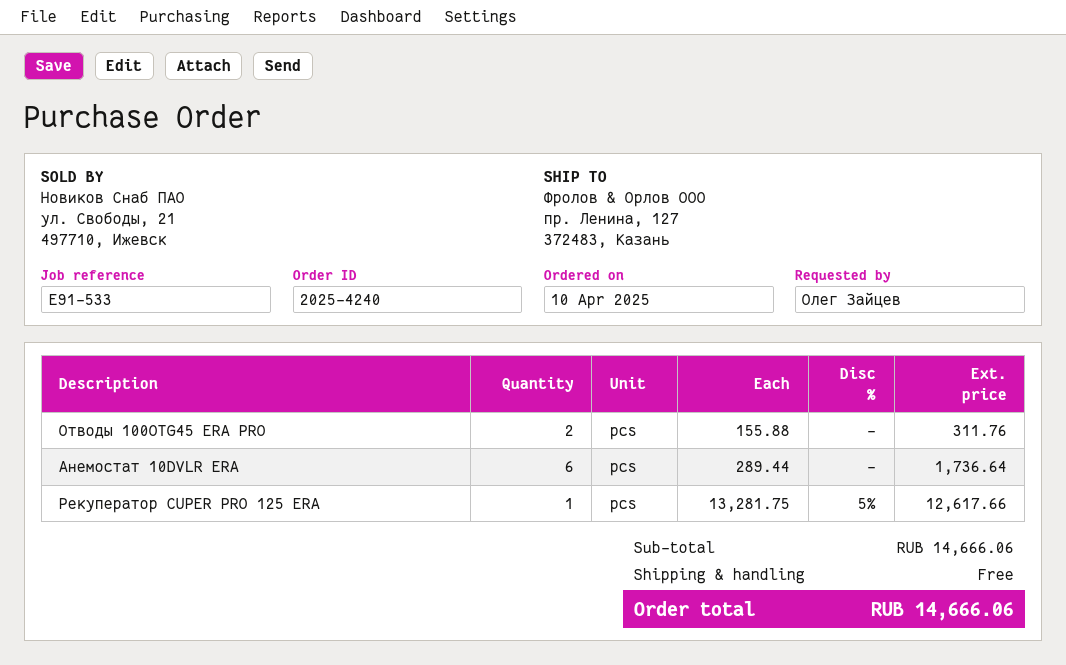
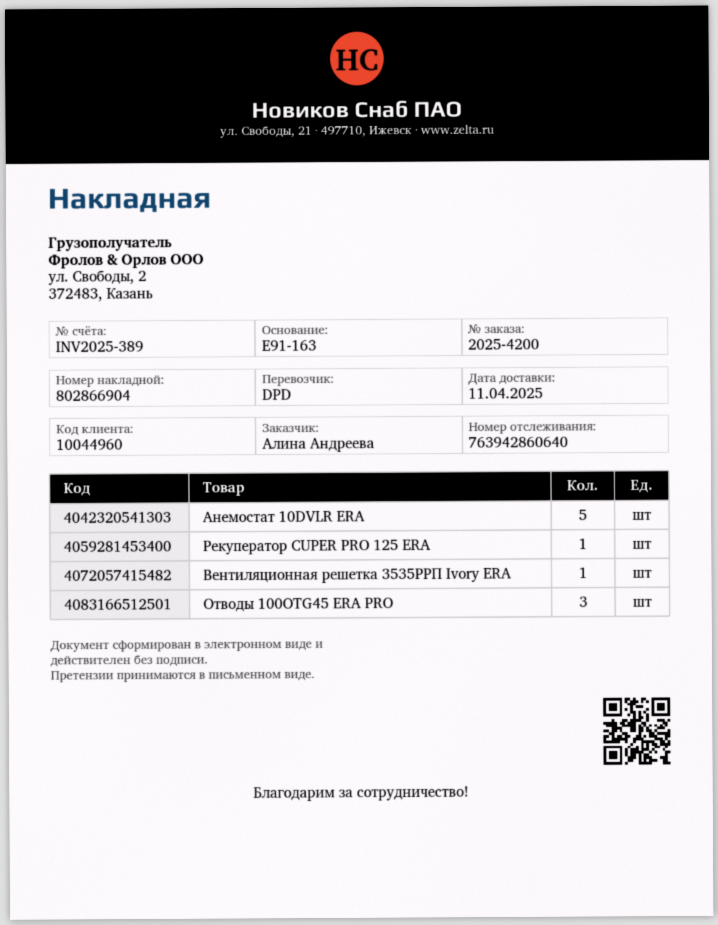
order number: 2025-4240 -> 2025-4200
reference: E91-533 -> E91-163
ordered by: Олег Зайцев -> Алина Андреева
ship to: пр. Ленина, 127, 372483, Казань -> ул. Свободы, 2, 372483, Казань
Отводы 100OTG45 ERA PRO: 2 -> 3
Анемостат 10DVLR ERA: 6 -> 5
Вентиляционная решетка 3535РРП Ivory ERA: none -> 1

